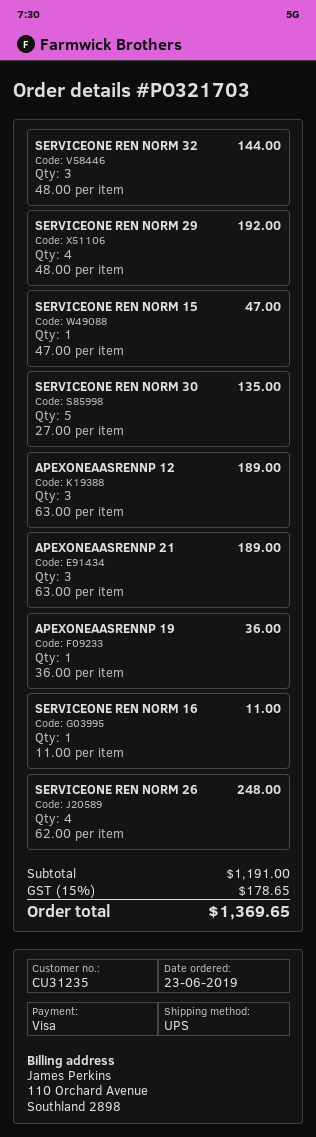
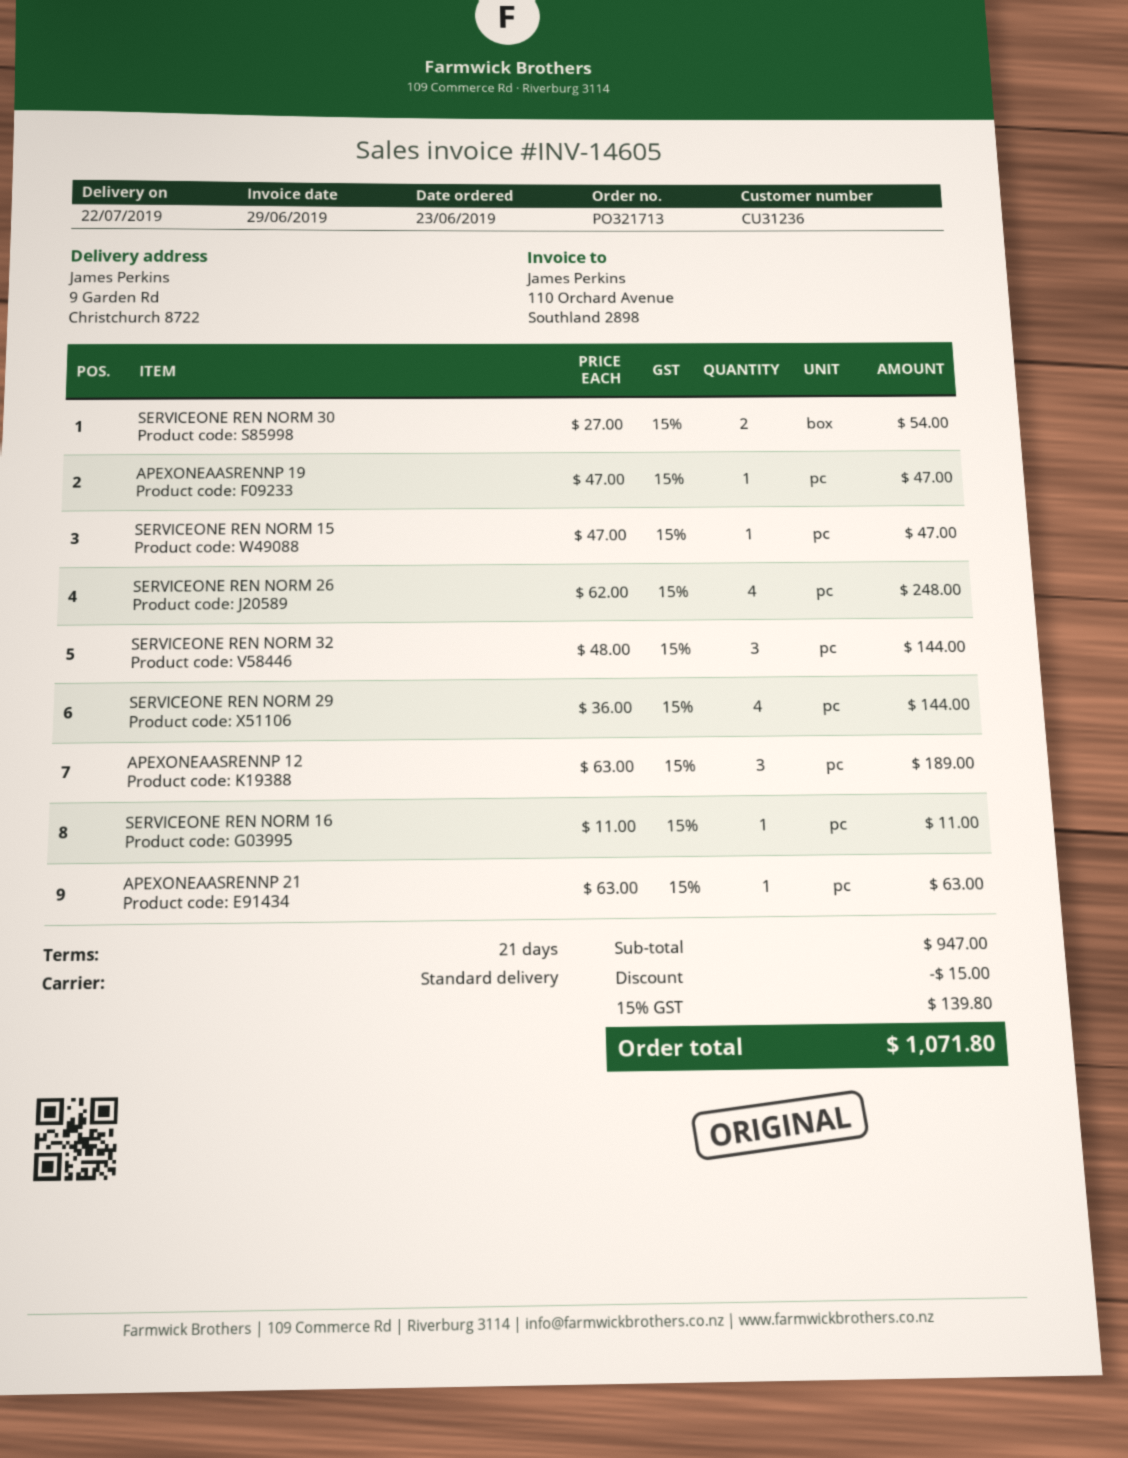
order number: PO321703 -> PO321713
customer number: CU31235 -> CU31236
shipping method: UPS -> standard
SERVICEONE REN NORM 29: 4 x 48.00 = 192.00 -> 4 x 36.00 = 144.00
SERVICEONE REN NORM 30: 5 x 27.00 = 135.00 -> 2 x 27.00 = 54.00
APEXONEAASRENNP 21: 3 x 63.00 = 189.00 -> 1 x 63.00 = 63.00
APEXONEAASRENNP 19: 1 x 36.00 = 36.00 -> 1 x 47.00 = 47.00
subtotal: 1191.00 -> 947.00
discount: none -> 15.00
tax: 15% = 178.65 -> 15% = 139.80
total: 1369.65 -> 1071.80

